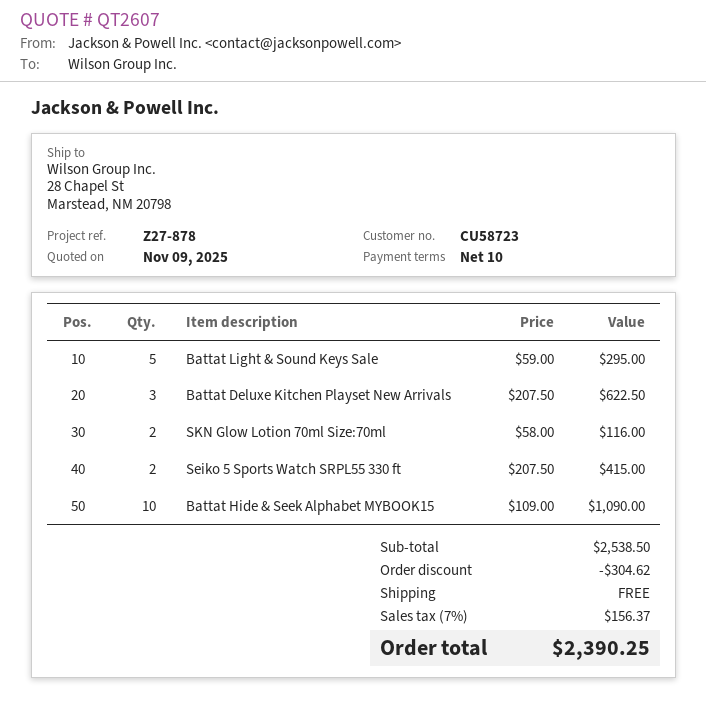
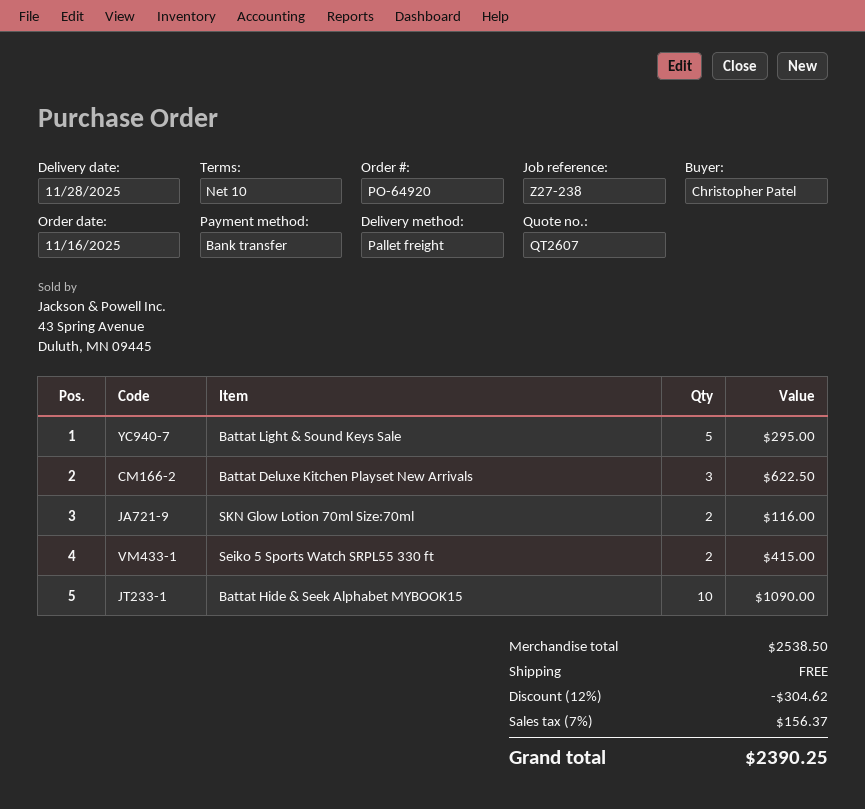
reference: Z27-878 -> Z27-238

